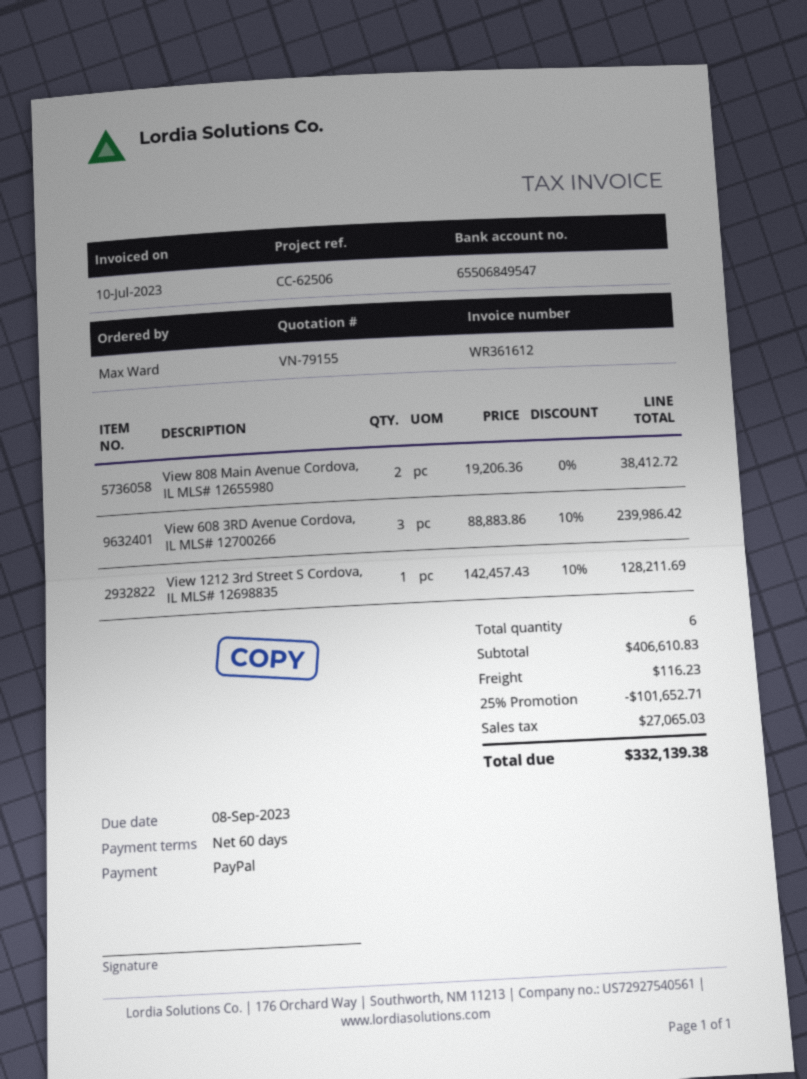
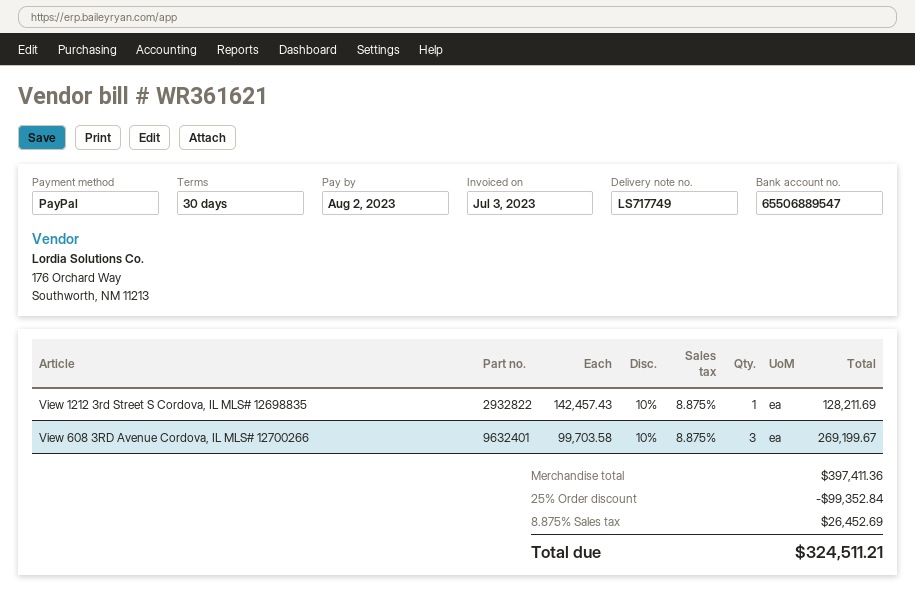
invoice number: WR361612 -> WR361621
invoice date: 2023-07-10 -> 2023-07-03
payment terms: 60 days -> 30 days
due date: 2023-09-08 -> 2023-08-02
bank account: 65506849547 -> 65506889547
View 808 Main Avenue Cordova, IL MLS# 12655980: 2 x 19206.36 = 38412.72 -> none
View 608 3RD Avenue Cordova, IL MLS# 12700266: 3 x 88883.86 - 10% = 239986.42 -> 3 x 99703.58 - 10% = 269199.67
subtotal: 406610.83 -> 397411.36
discount: 25% = 101652.71 -> 25% = 99352.84
shipping: 116.23 -> none
tax: 27065.03 -> 26452.69
total: 332139.38 -> 324511.21

